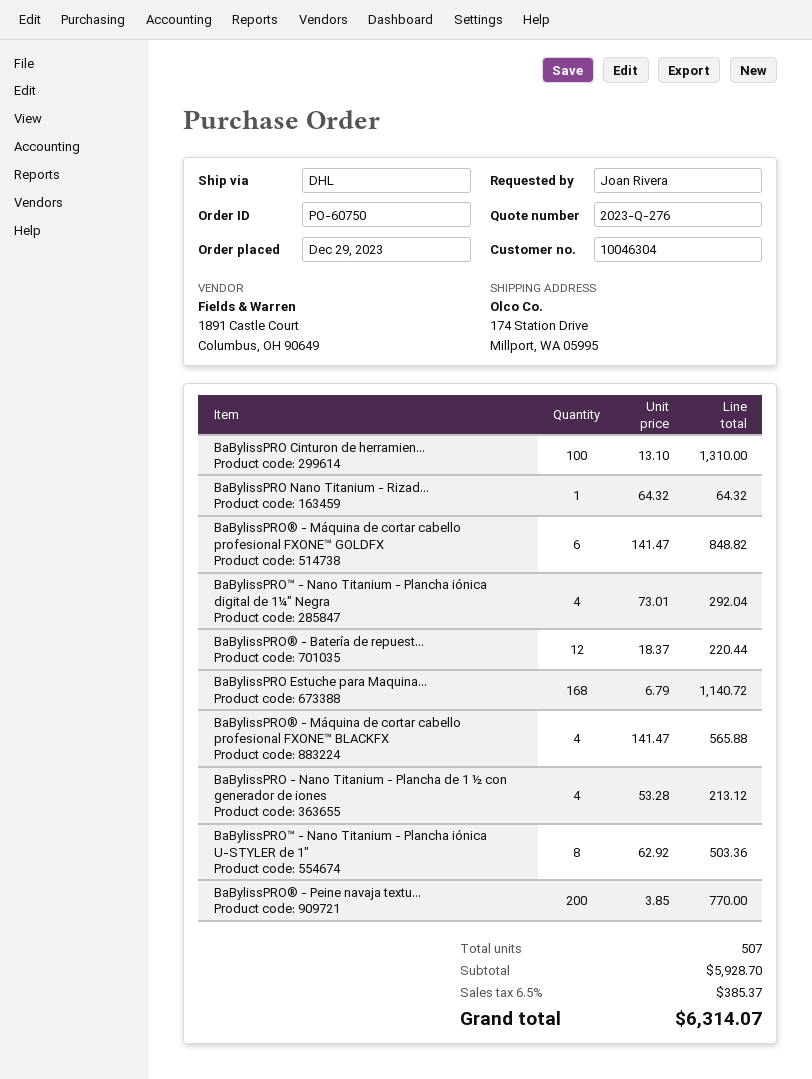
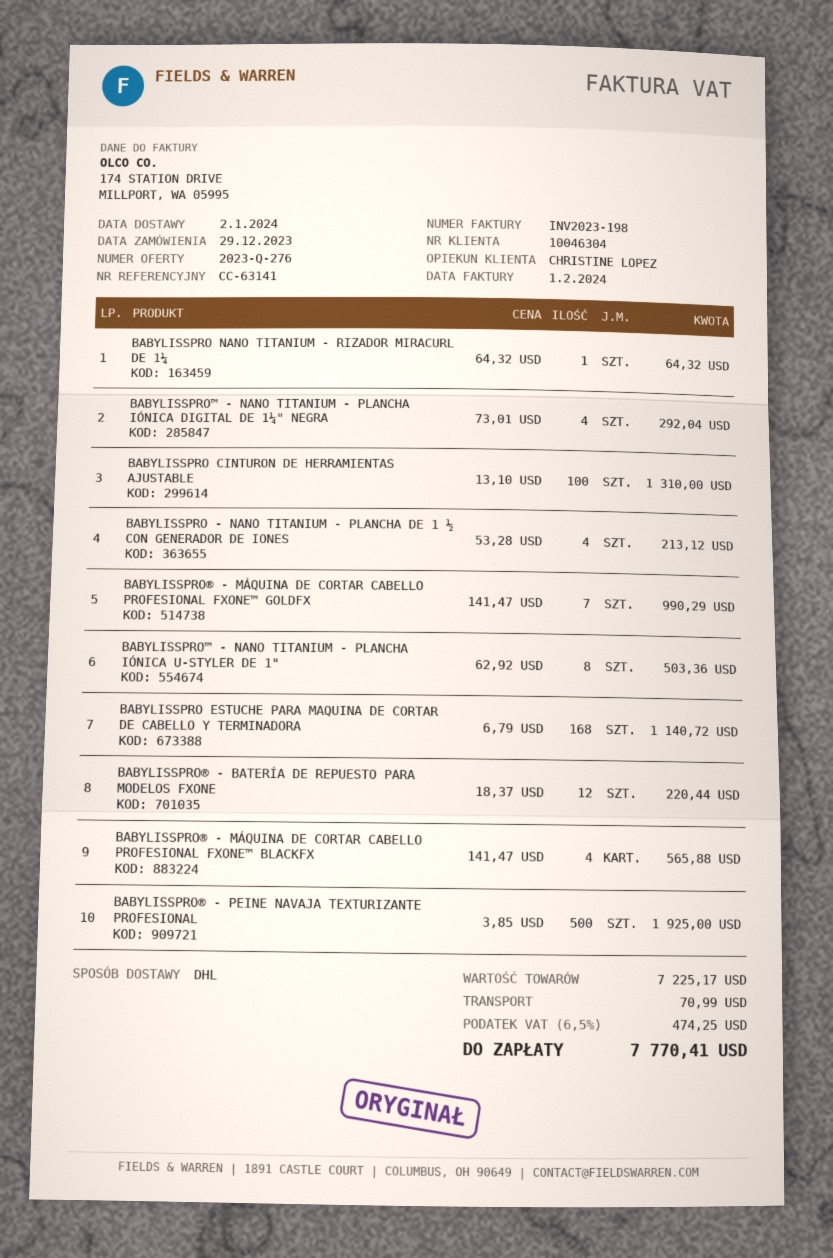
BaBylissPRO® - Máquina de cortar cabello profesional FXONE™ GOLDFX: 6 x 141.47 = 848.82 -> 7 x 141.47 = 990.29
BaBylissPRO® - Peine navaja textu...: 200 x 3.85 = 770.00 -> 500 x 3.85 = 1925.00
subtotal: 5928.70 -> 7225.17
shipping: none -> 70.99
tax: 6.5% = 385.37 -> 6.5% = 474.25
total: 6314.07 -> 7770.41

